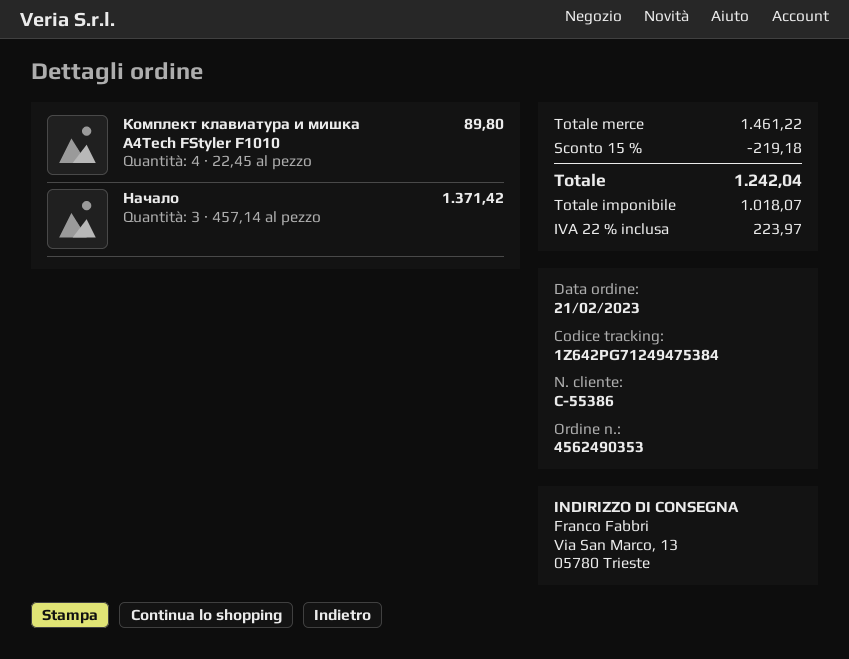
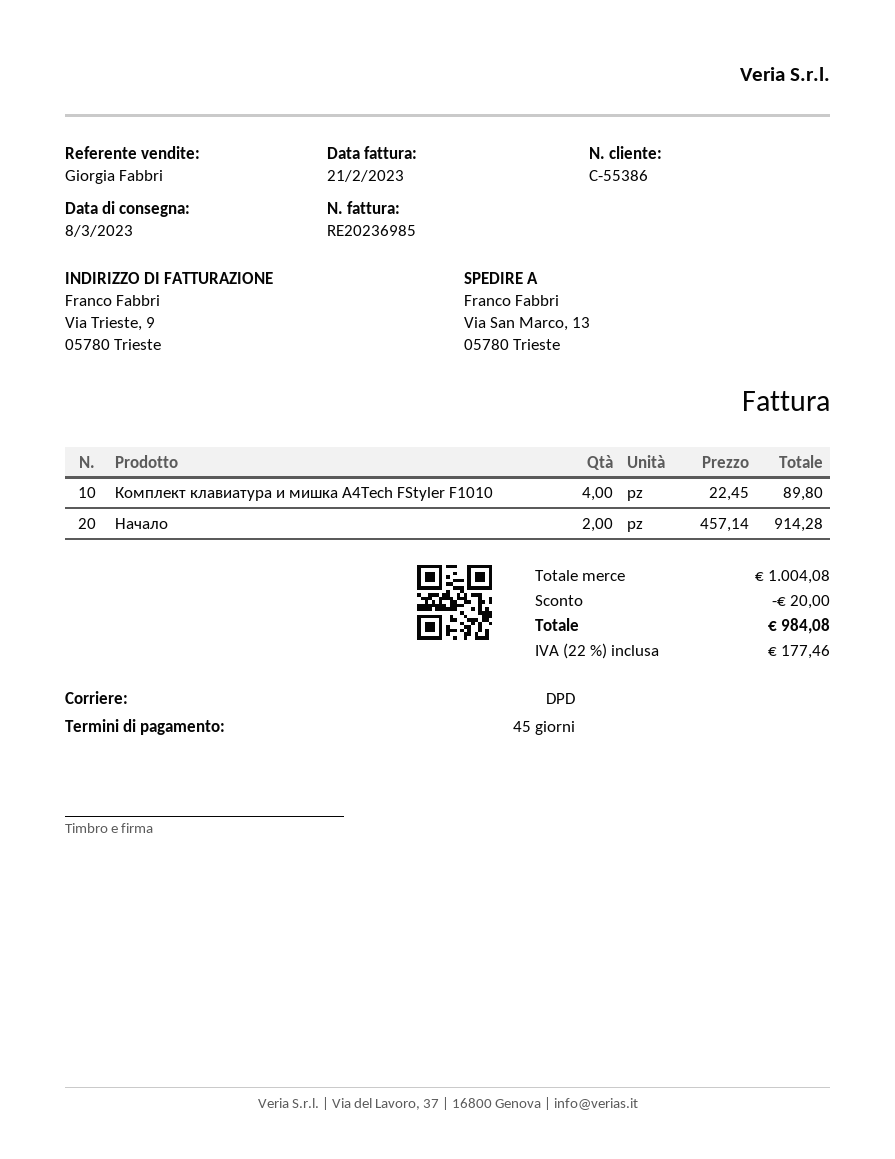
Начало: 3 x 457.14 = 1371.42 -> 2 x 457.14 = 914.28
subtotal: 1461.22 -> 1004.08
discount: 219.18 -> 20.00
tax: 22% = 223.97 -> 22% = 177.46
total: 1242.04 -> 984.08

